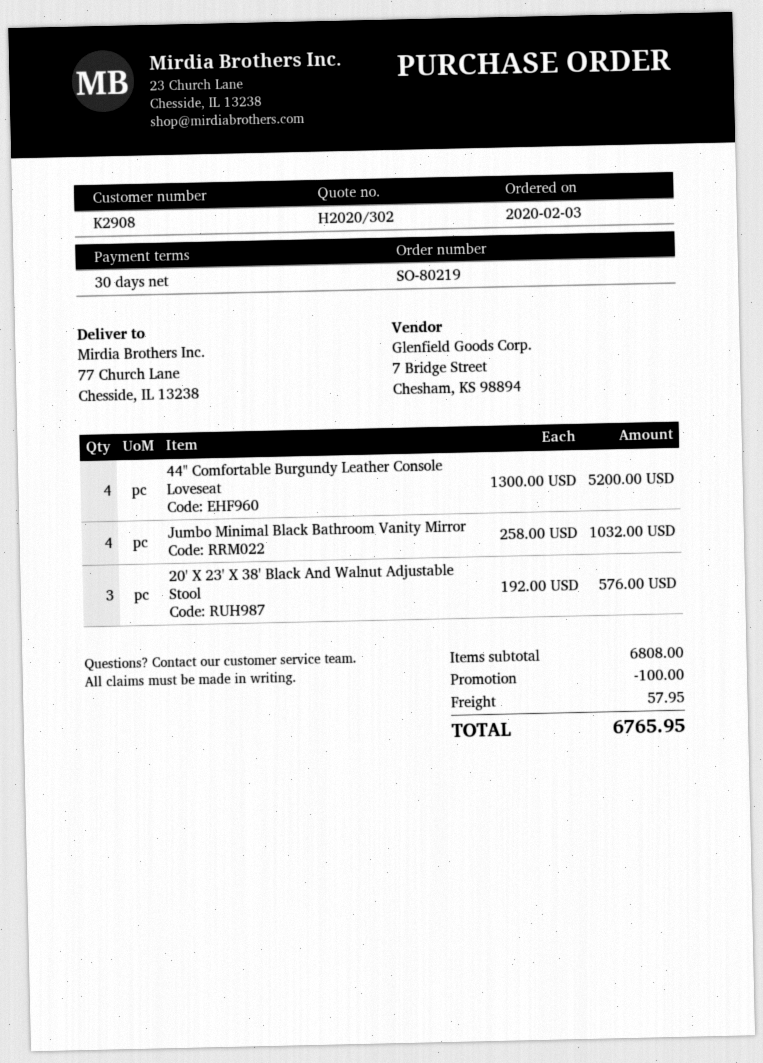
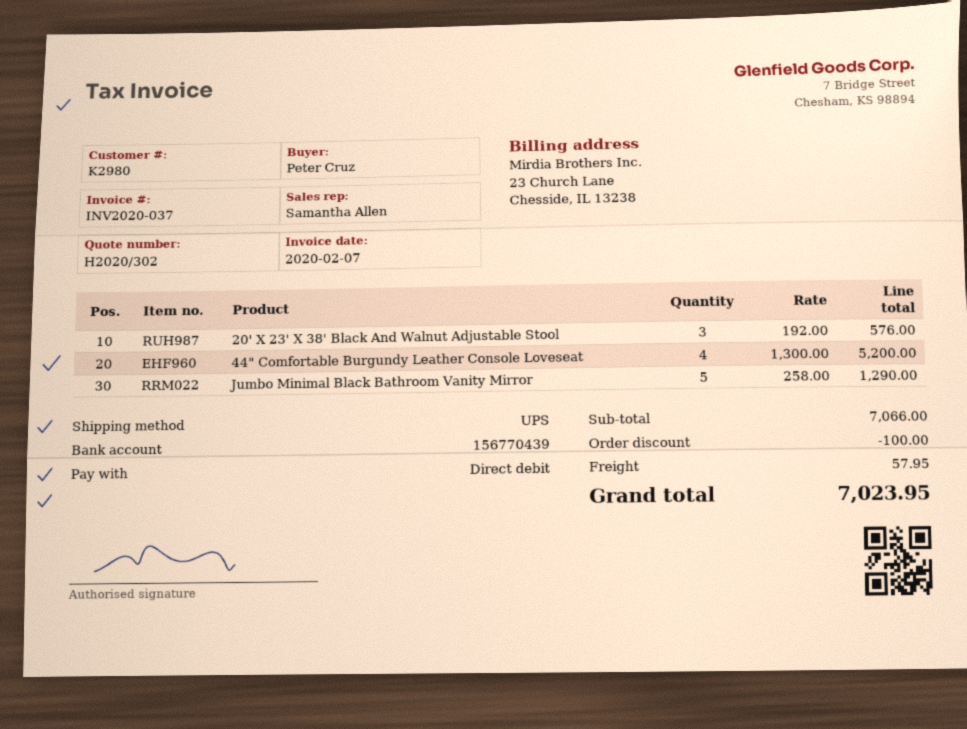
customer number: K2908 -> K2980
Jumbo Minimal Black Bathroom Vanity Mirror: 4 x 258.00 = 1032.00 -> 5 x 258.00 = 1290.00
subtotal: 6808.00 -> 7066.00
total: 6765.95 -> 7023.95

